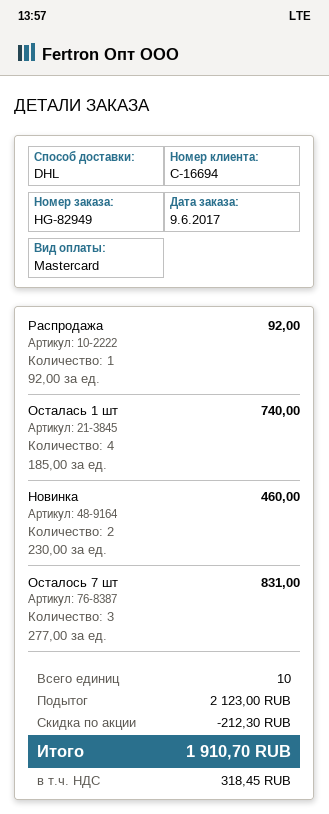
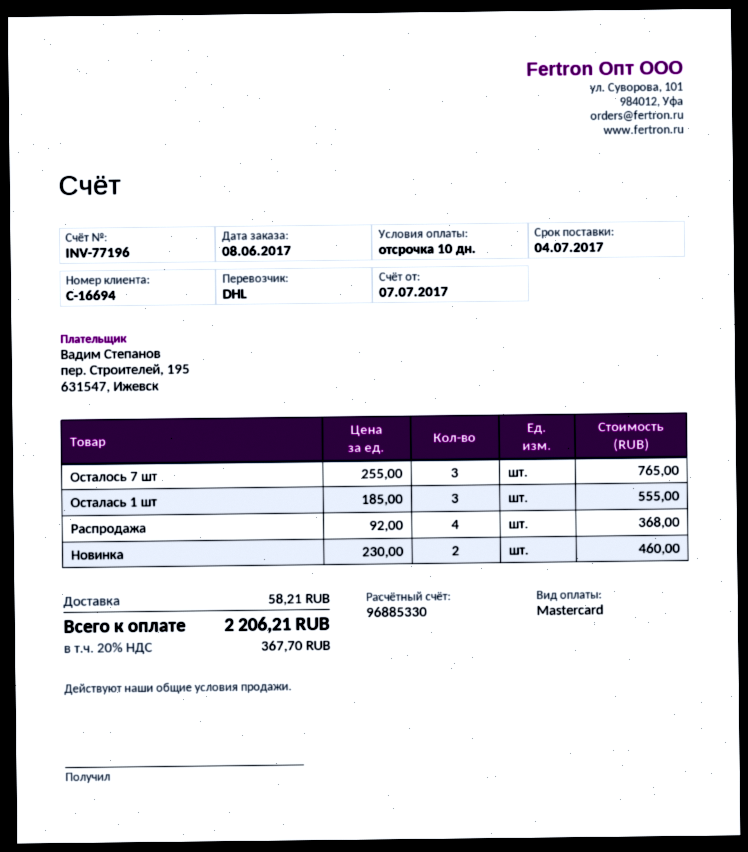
order date: 2017-06-09 -> 2017-06-08
Распродажа: 1 x 92.00 = 92.00 -> 4 x 92.00 = 368.00
Осталась 1 шт: 4 x 185.00 = 740.00 -> 3 x 185.00 = 555.00
Осталось 7 шт: 3 x 277.00 = 831.00 -> 3 x 255.00 = 765.00
discount: 212.30 -> none
shipping: none -> 58.21
tax: 318.45 -> 367.70
total: 1910.70 -> 2206.21

